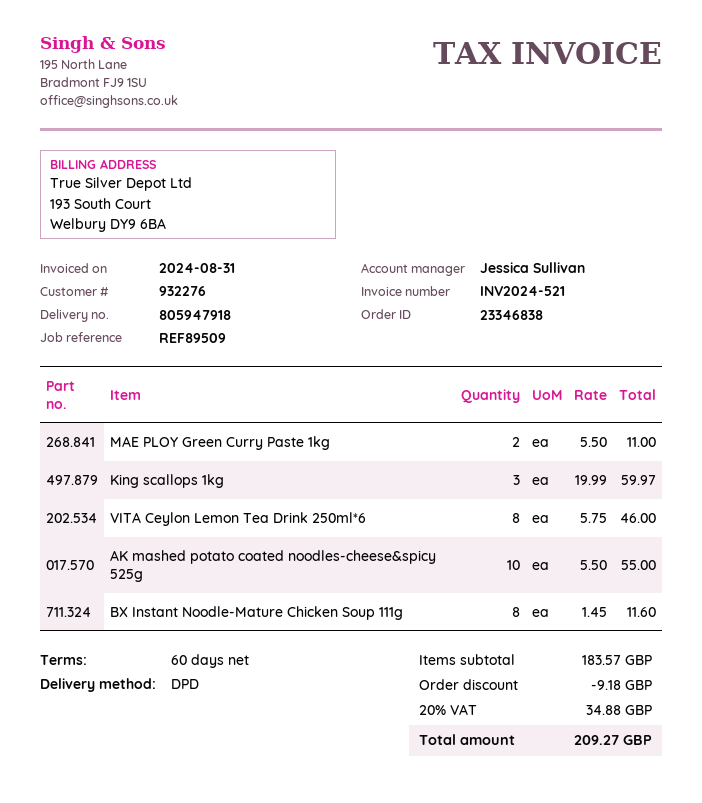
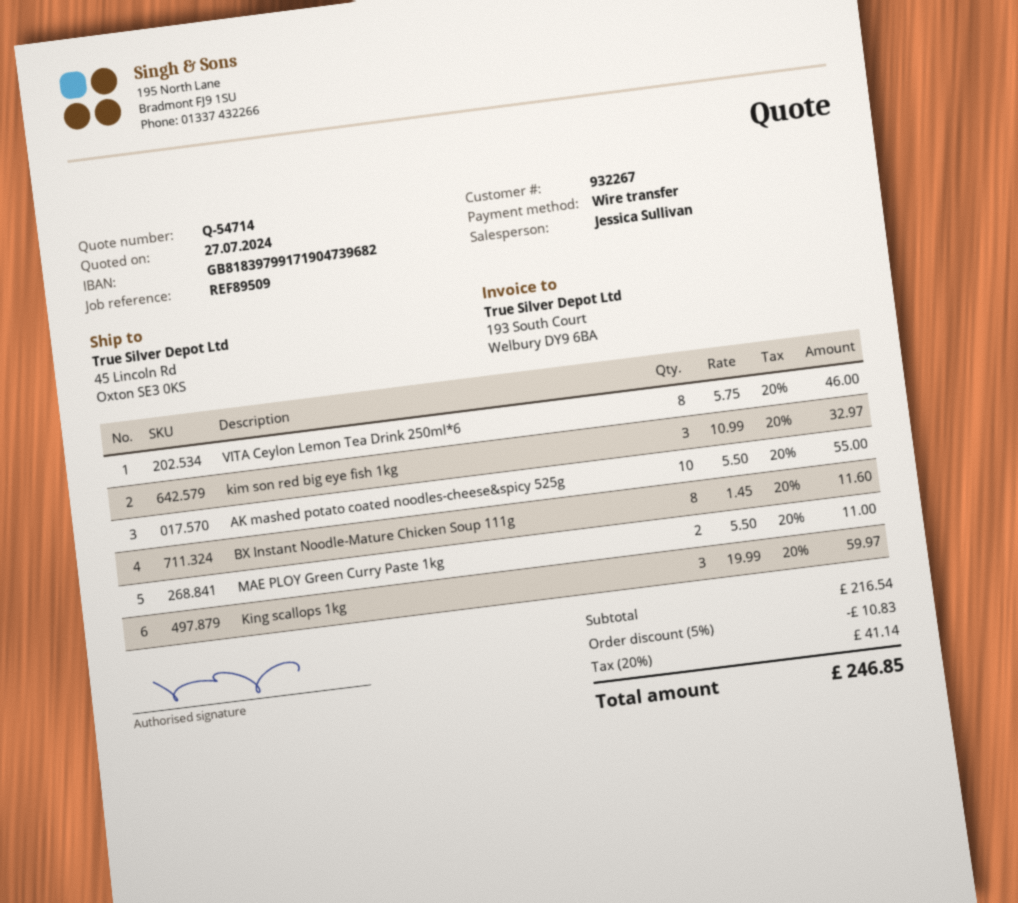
customer number: 932276 -> 932267
kim son red big eye fish 1kg: none -> 3 x 10.99 = 32.97
subtotal: 183.57 -> 216.54
discount: 9.18 -> 10.83
tax: 20% = 34.88 -> 20% = 41.14
total: 209.27 -> 246.85

